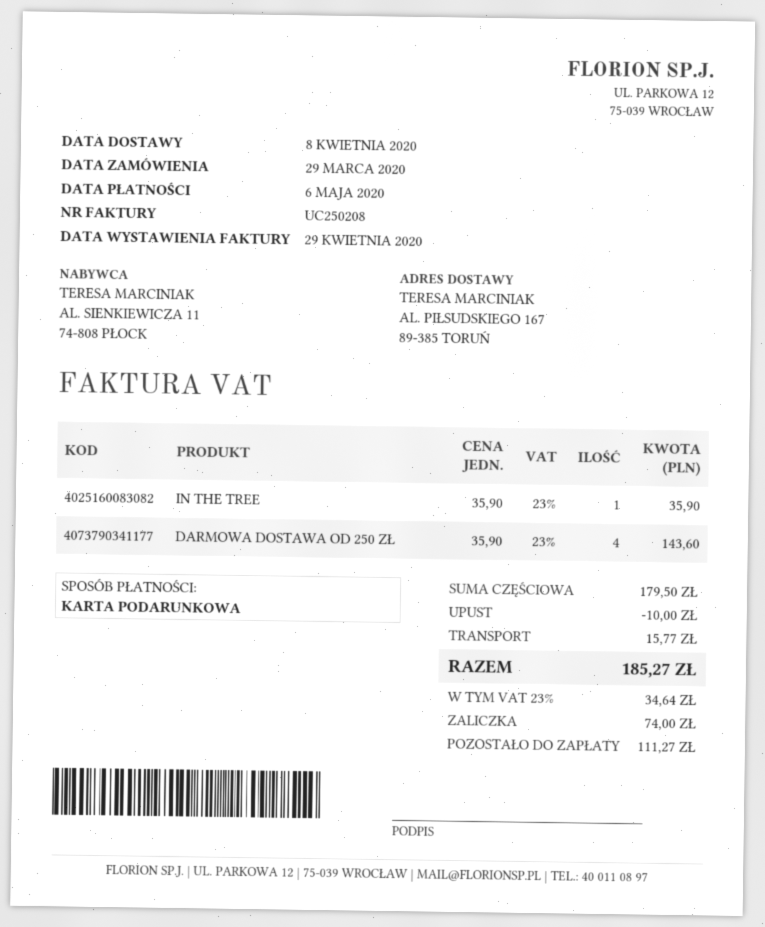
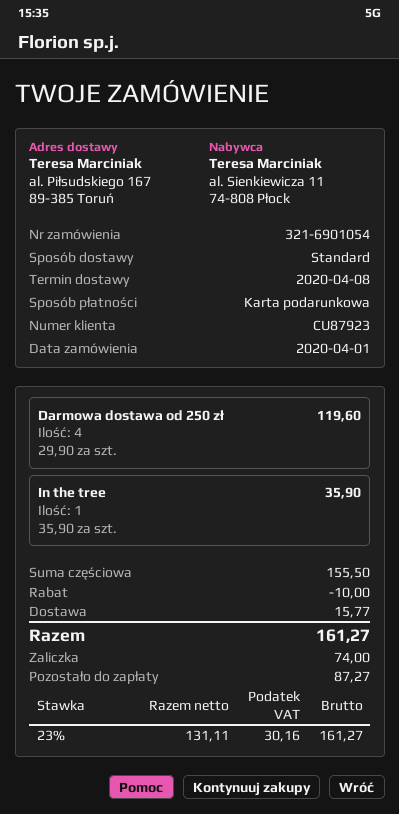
order date: 2020-03-29 -> 2020-04-01
DARMOWA DOSTAWA OD 250 ZŁ: 4 x 35.90 = 143.60 -> 4 x 29.90 = 119.60
subtotal: 179.50 -> 155.50
tax: 23% = 34.64 -> 23% = 30.16
total: 185.27 -> 161.27
balance: 111.27 -> 87.27

